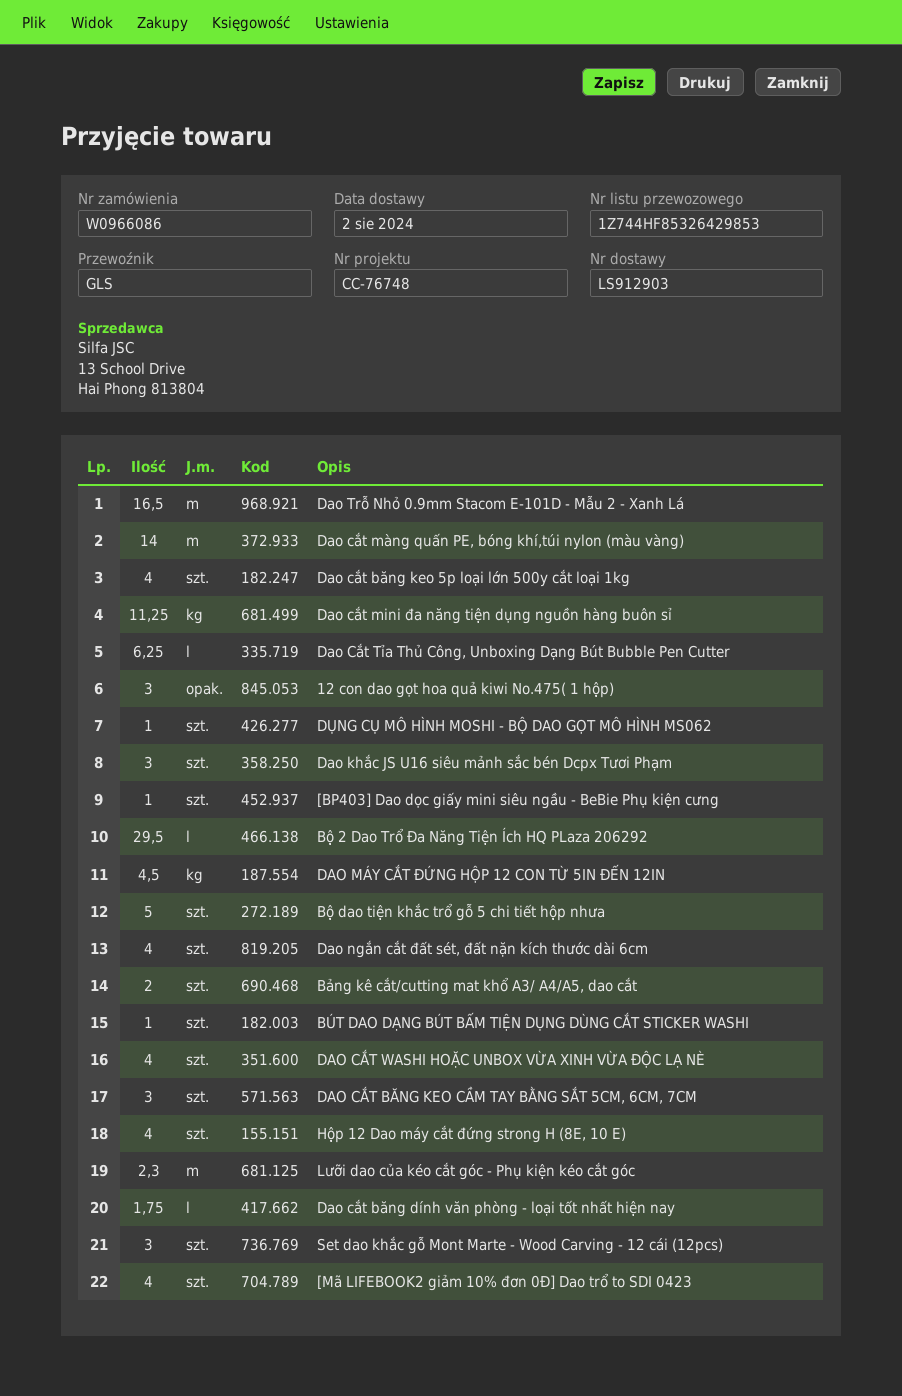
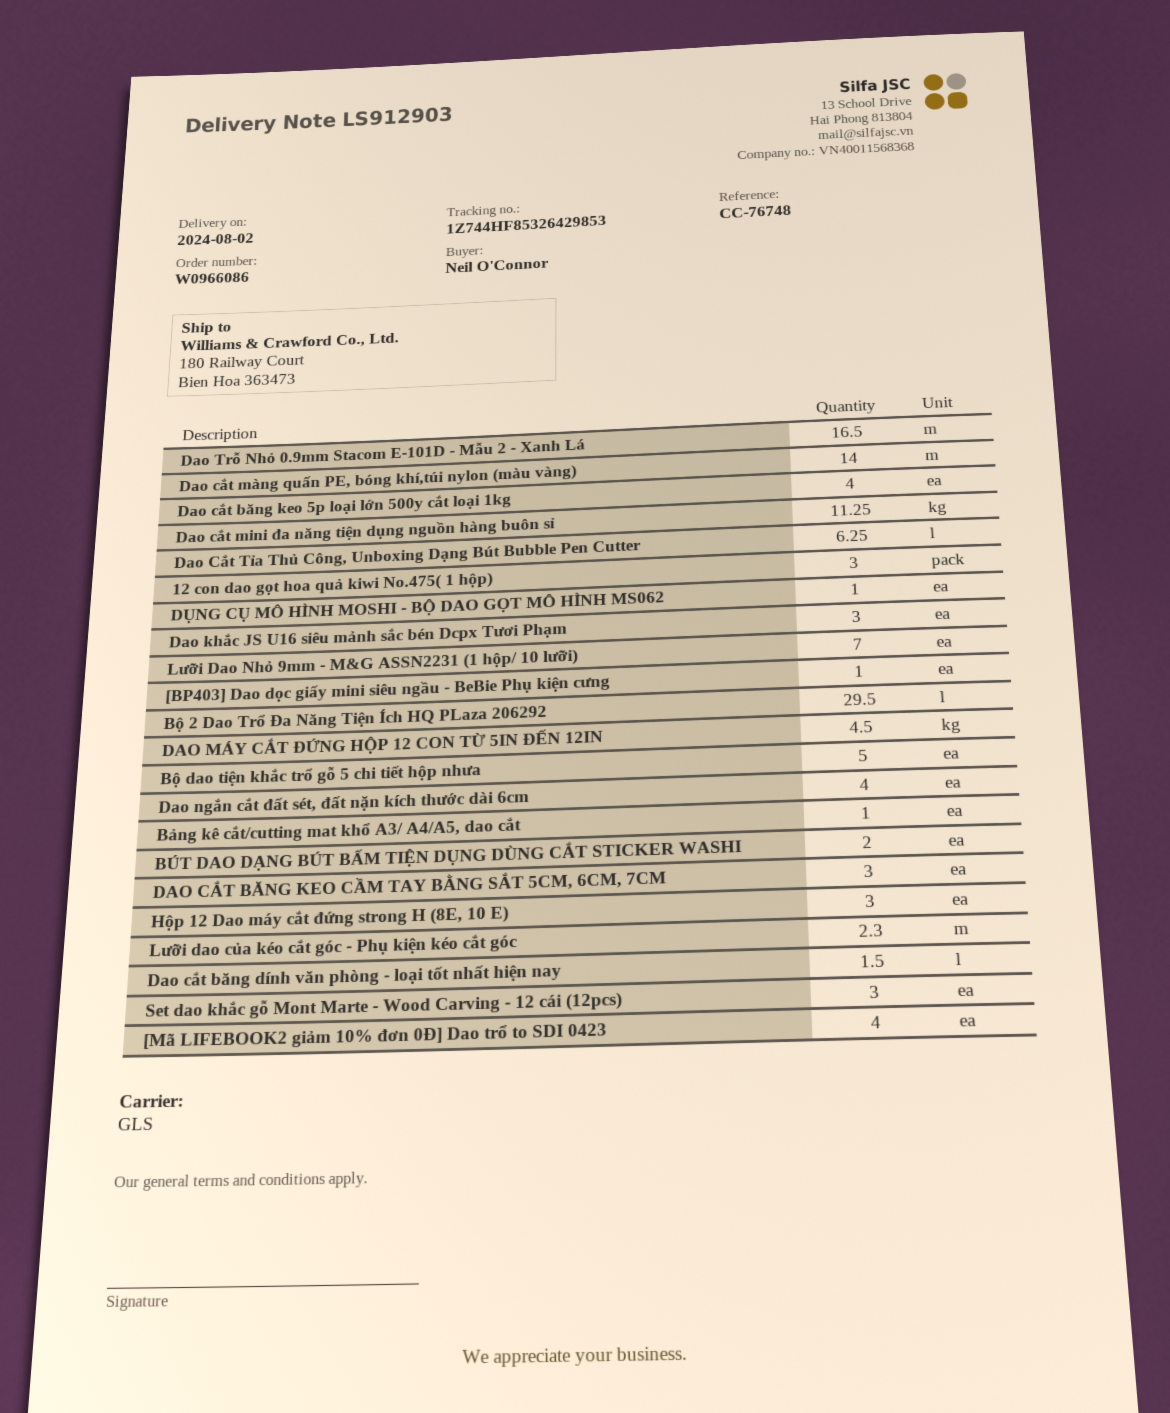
Bảng kê cắt/cutting mat khổ A3/ A4/A5, dao cắt: 2 -> 1
BÚT DAO DẠNG BÚT BẤM TIỆN DỤNG DÙNG CẮT STICKER WASHI: 1 -> 2
DAO CẮT WASHI HOẶC UNBOX VỪA XINH VỪA ĐỘC LẠ NÈ: 4 -> none
Hộp 12 Dao máy cắt đứng strong H (8E, 10 E): 4 -> 3
Dao cắt băng dính văn phòng - loại tốt nhất hiện nay: 1.75 -> 1.5
Lưỡi Dao Nhỏ 9mm - M&G ASSN2231 (1 hộp/ 10 lưỡi): none -> 7

